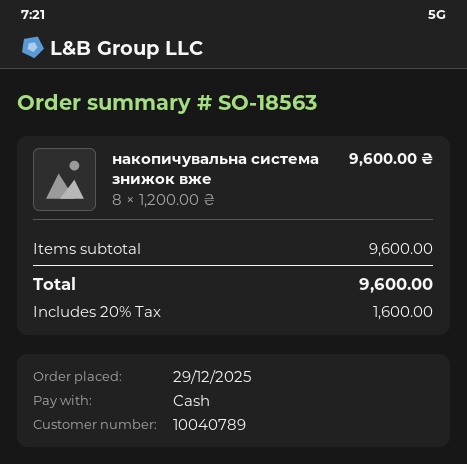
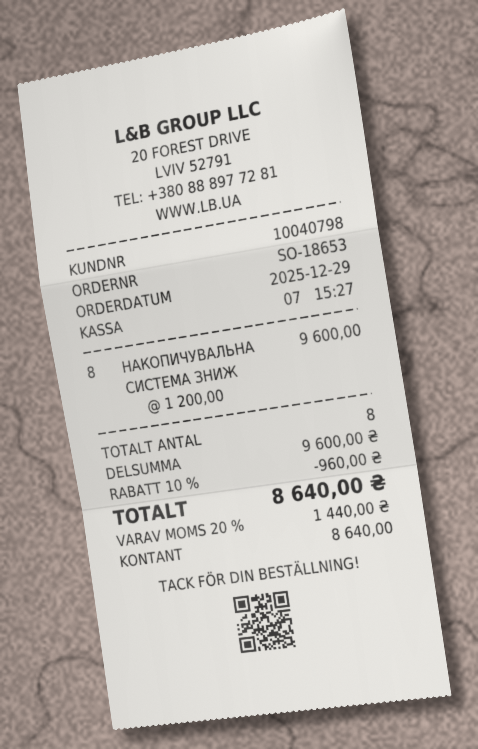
order number: SO-18563 -> SO-18653
customer number: 10040789 -> 10040798
discount: none -> 10% = 960.00
tax: 20% = 1600.00 -> 20% = 1440.00
total: 9600.00 -> 8640.00

